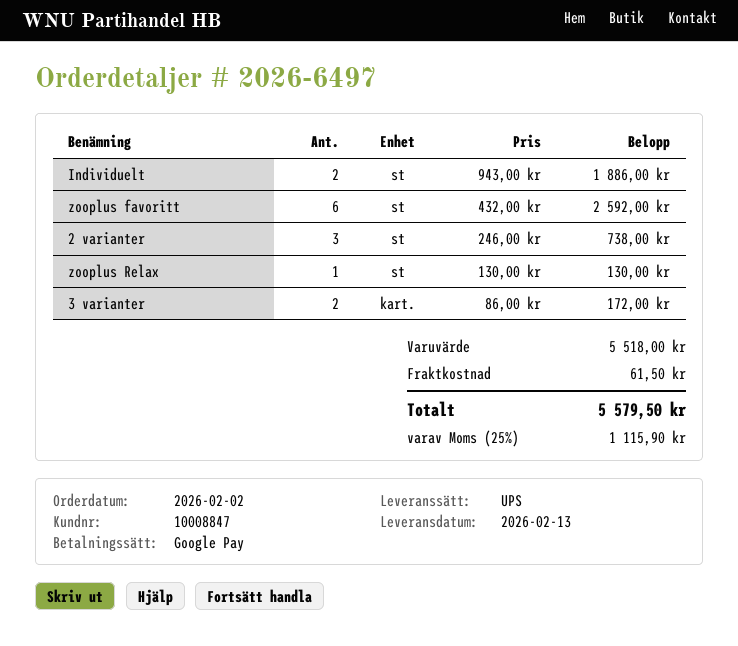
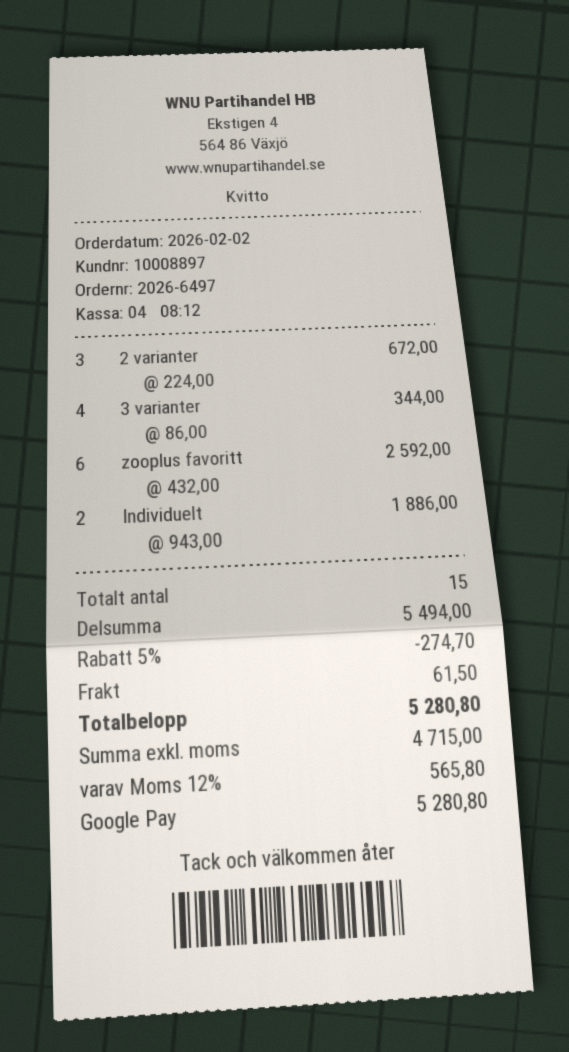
customer number: 10008847 -> 10008897
2 varianter: 3 x 246.00 = 738.00 -> 3 x 224.00 = 672.00
zooplus Relax: 1 x 130.00 = 130.00 -> none
3 varianter: 2 x 86.00 = 172.00 -> 4 x 86.00 = 344.00
subtotal: 5518.00 -> 5494.00
discount: none -> 5% = 274.70
tax: 25% = 1115.90 -> 12% = 565.80
total: 5579.50 -> 5280.80

